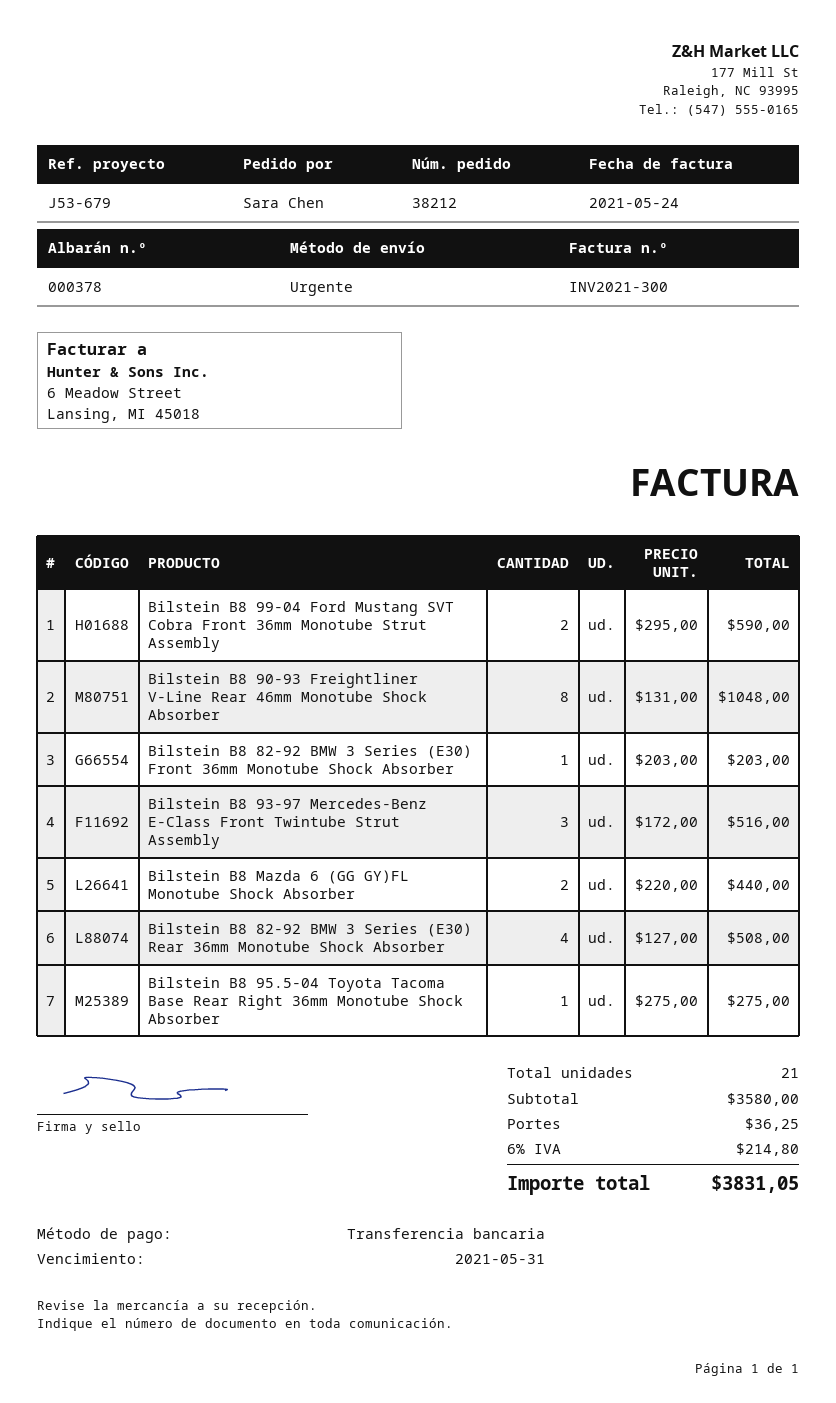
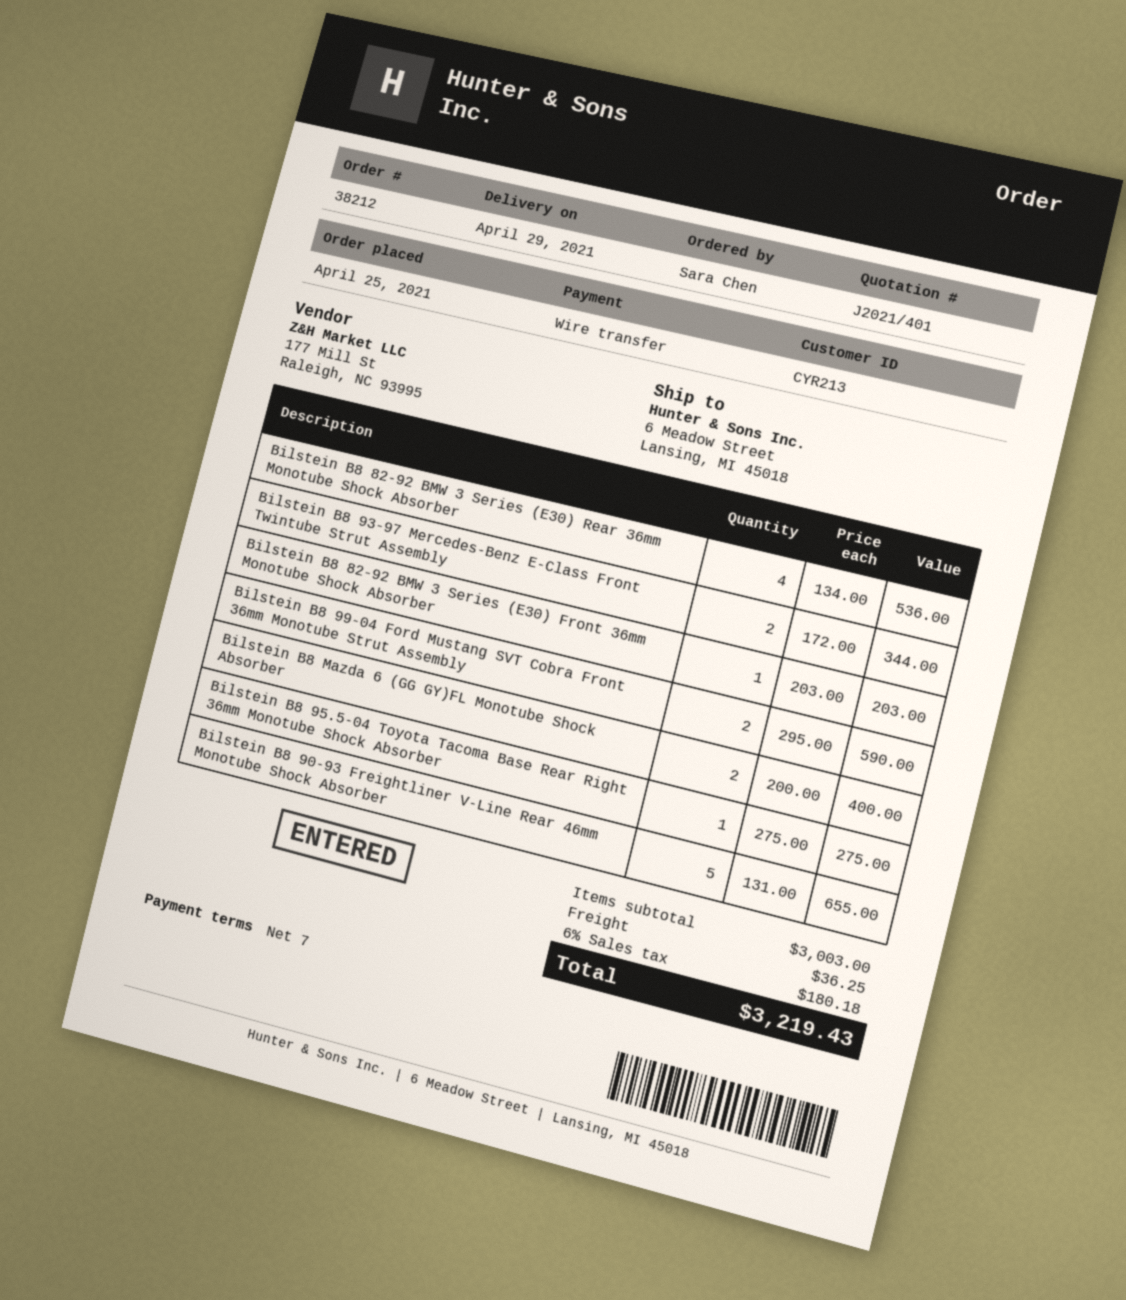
Bilstein B8 90-93 Freightliner V-Line Rear 46mm Monotube Shock Absorber: 8 x 131.00 = 1048.00 -> 5 x 131.00 = 655.00
Bilstein B8 93-97 Mercedes-Benz E-Class Front Twintube Strut Assembly: 3 x 172.00 = 516.00 -> 2 x 172.00 = 344.00
Bilstein B8 Mazda 6 (GG GY)FL Monotube Shock Absorber: 2 x 220.00 = 440.00 -> 2 x 200.00 = 400.00
Bilstein B8 82-92 BMW 3 Series (E30) Rear 36mm Monotube Shock Absorber: 4 x 127.00 = 508.00 -> 4 x 134.00 = 536.00
subtotal: 3580.00 -> 3003.00
tax: 6% = 214.80 -> 6% = 180.18
total: 3831.05 -> 3219.43

